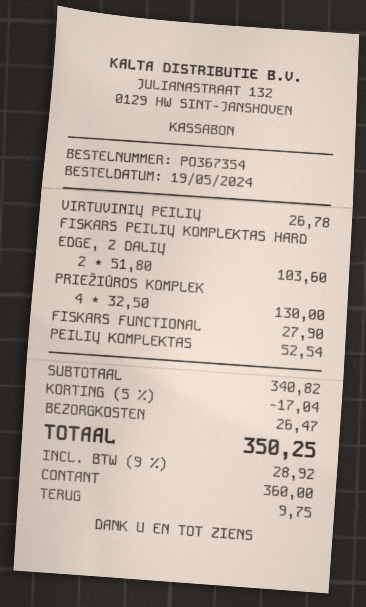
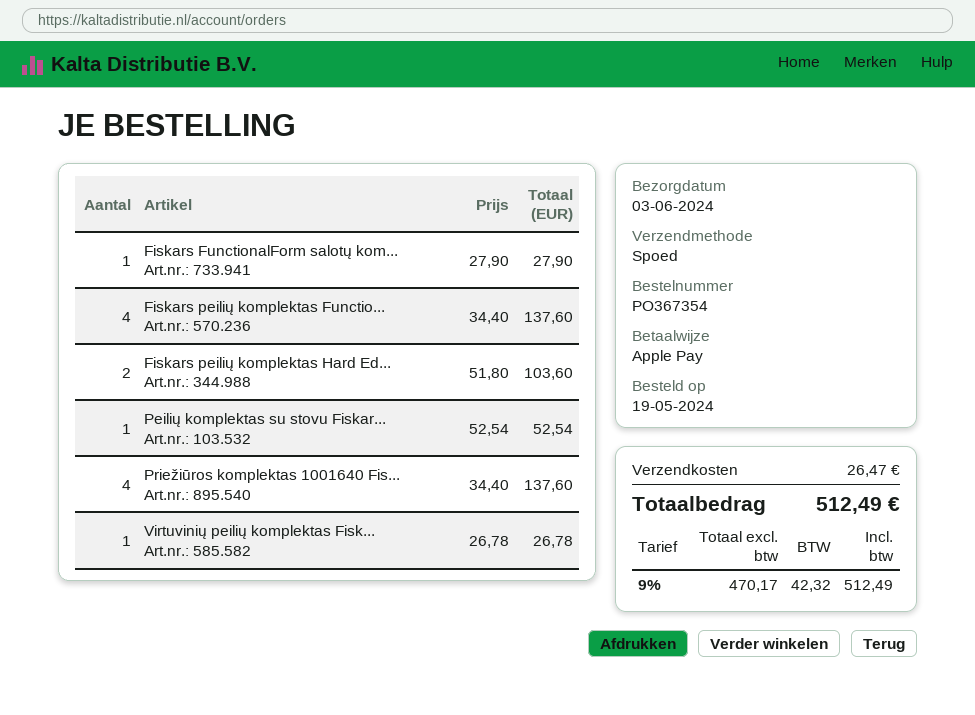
payment method: cash -> Apple Pay
PRIEŽIŪROS KOMPLEK: 4 x 32.50 = 130.00 -> 4 x 34.40 = 137.60
Fiskars peilių komplektas Functio...: none -> 4 x 34.40 = 137.60
discount: 5% = 17.04 -> none
tax: 9% = 28.92 -> 9% = 42.32
total: 350.25 -> 512.49

